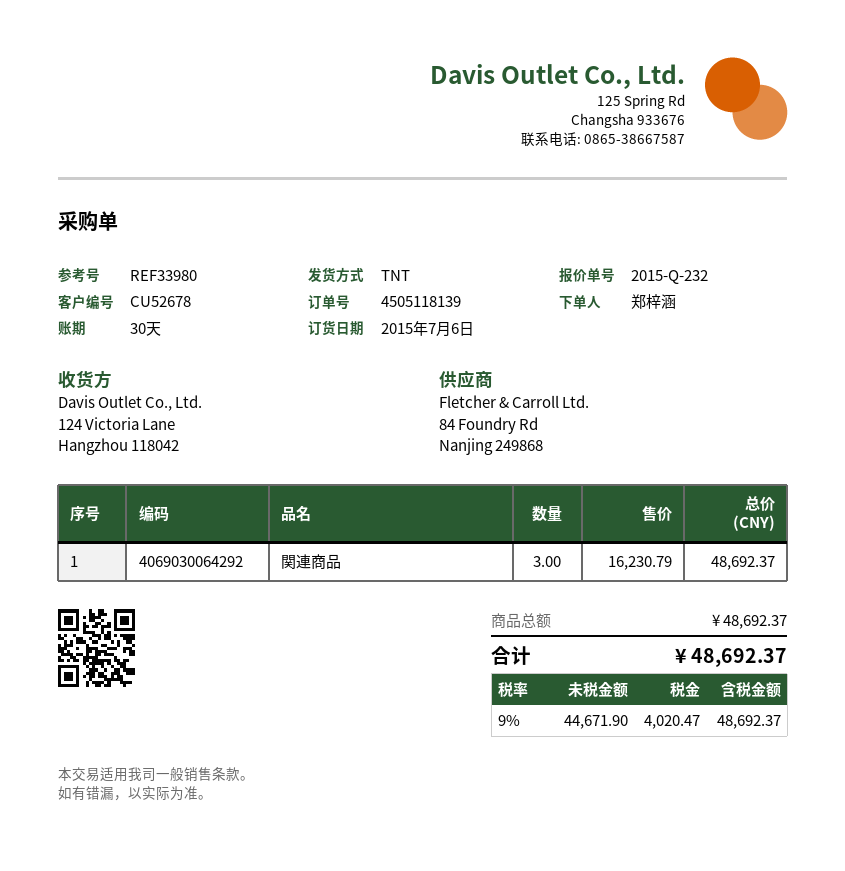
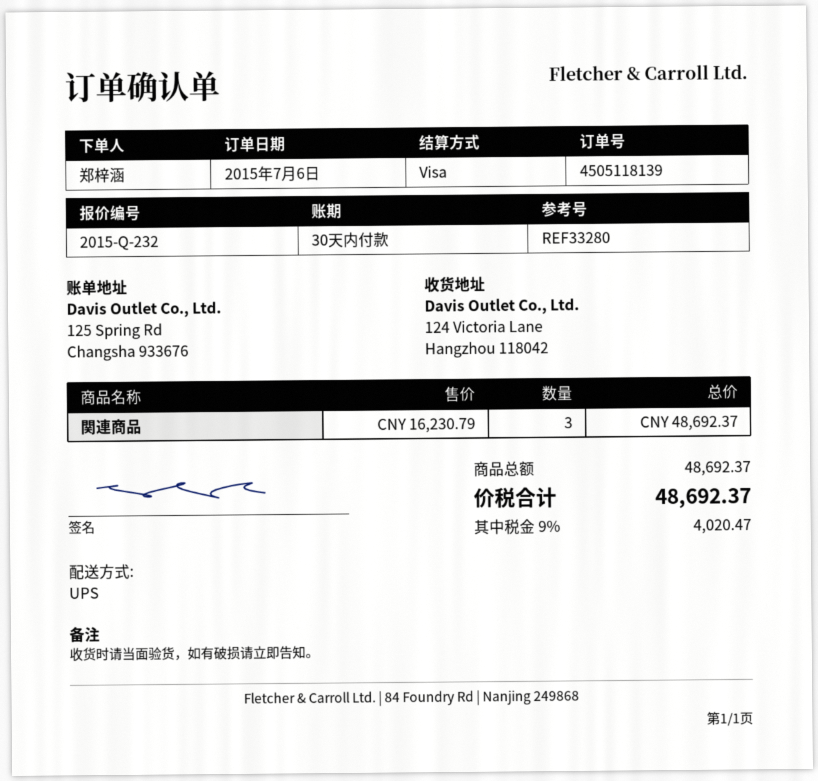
reference: REF33980 -> REF33280
shipping method: TNT -> UPS

